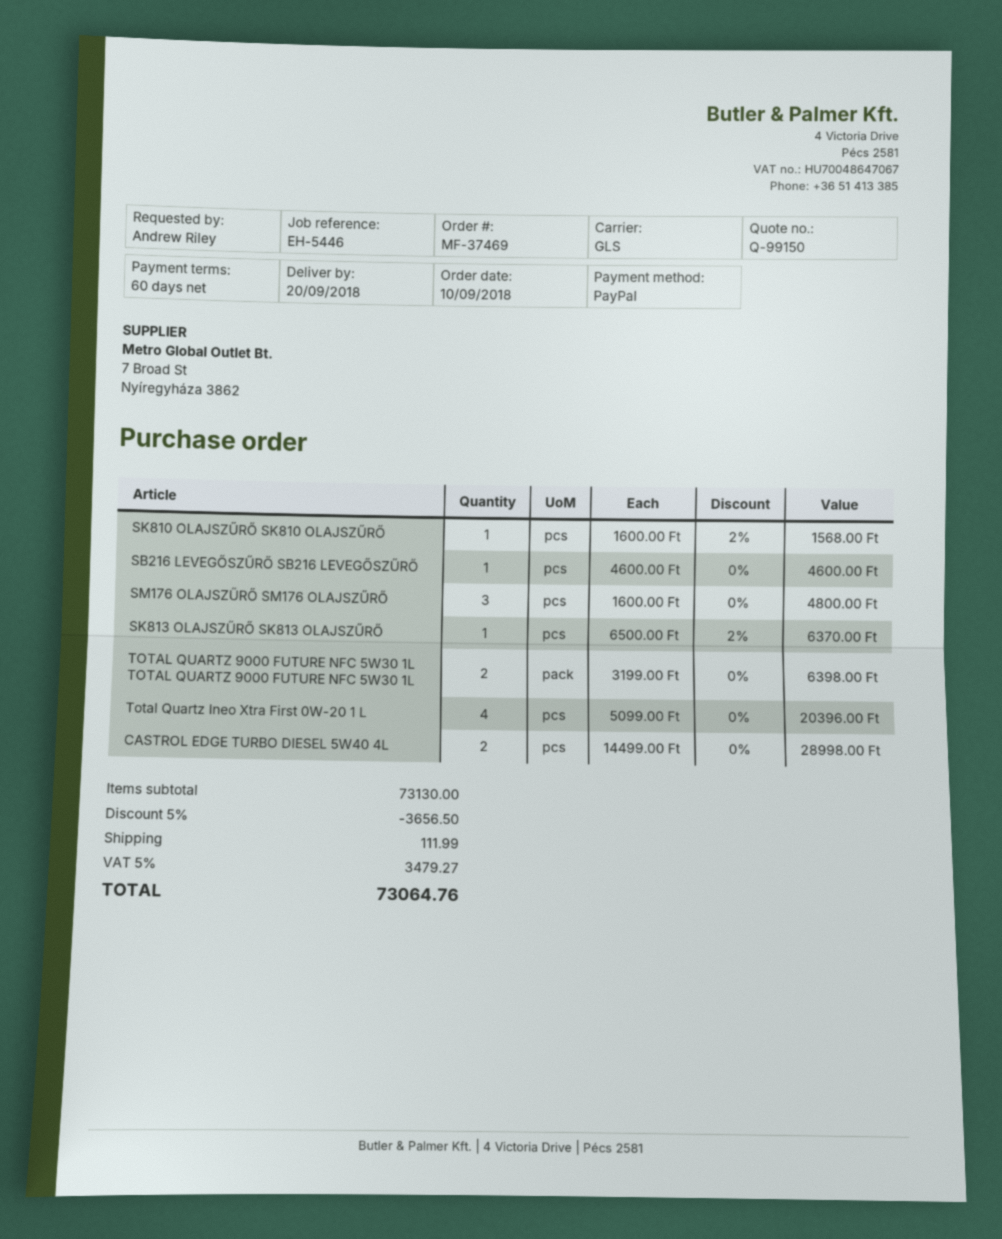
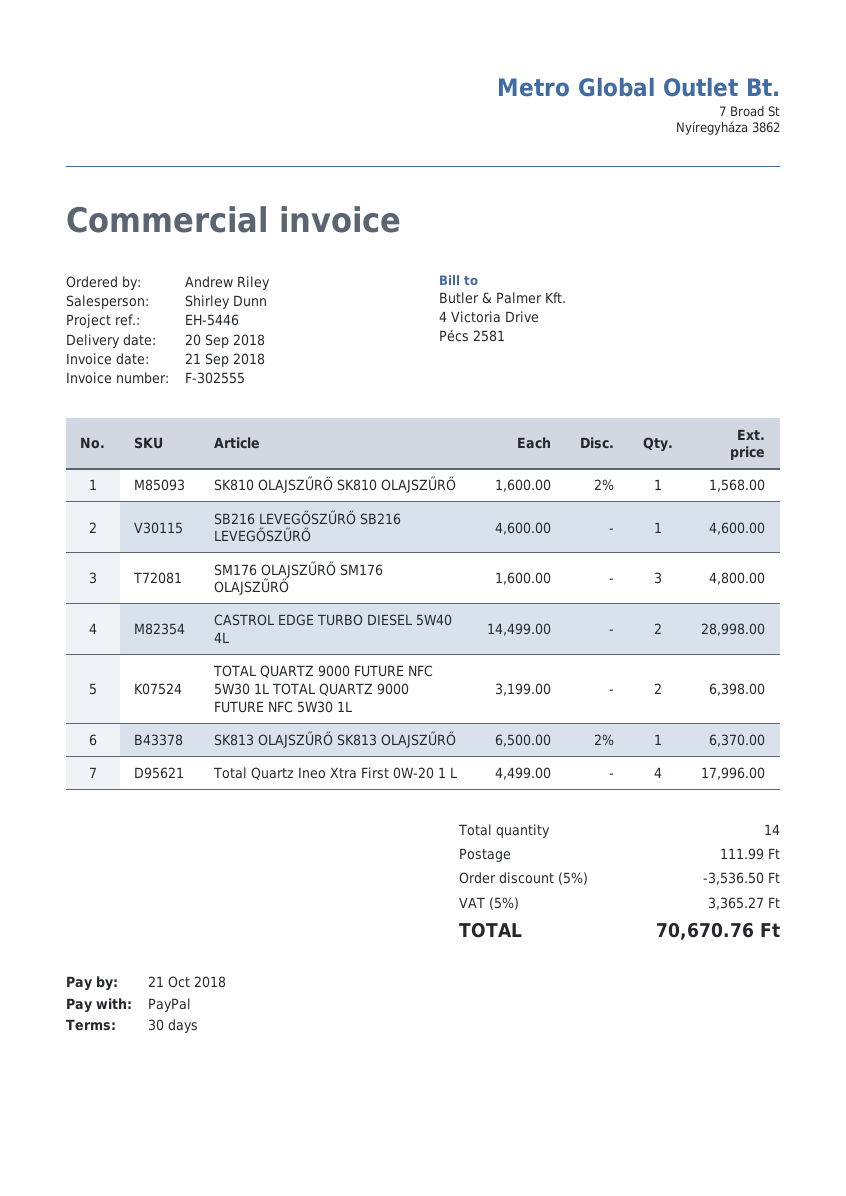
payment terms: 60 days -> 30 days
Total Quartz Ineo Xtra First 0W-20 1 L: 4 x 5099.00 = 20396.00 -> 4 x 4499.00 = 17996.00
discount: 5% = 3656.50 -> 5% = 3536.50
tax: 5% = 3479.27 -> 5% = 3365.27
total: 73064.76 -> 70670.76

